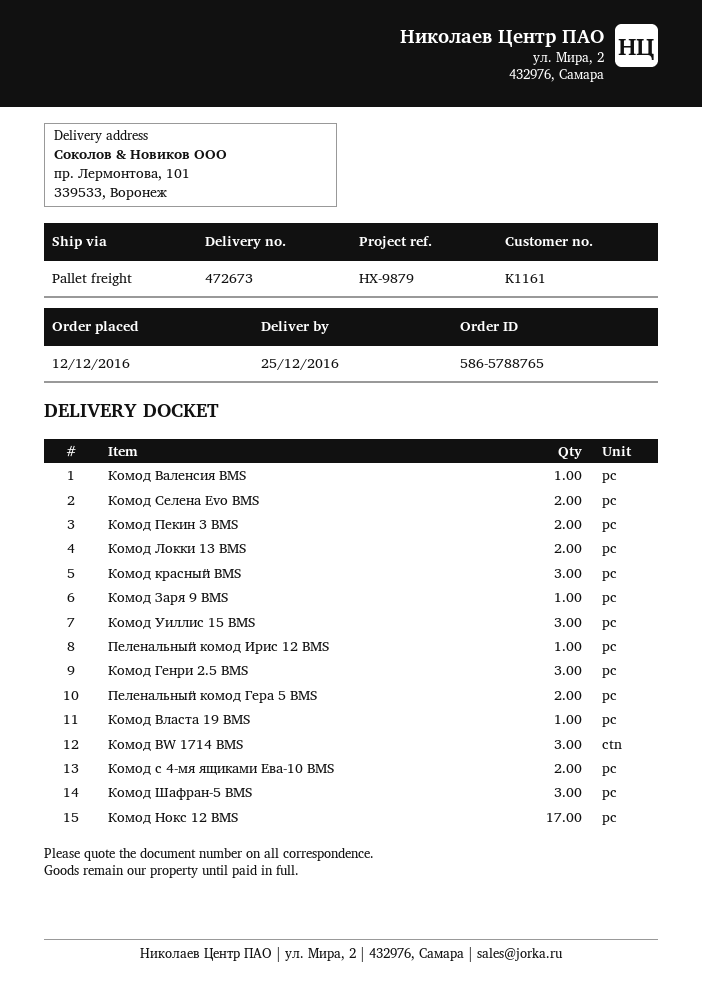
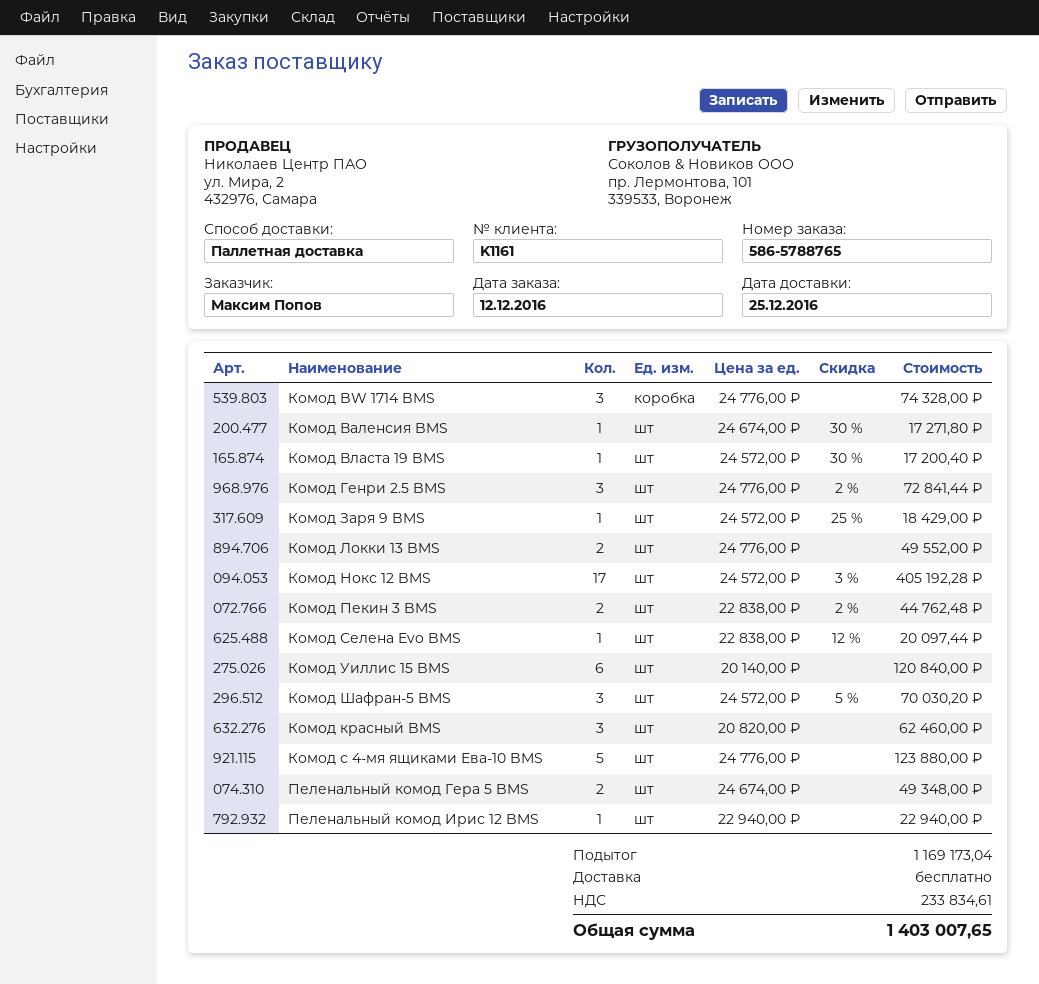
Комод Селена Evo BMS: 2 -> 1
Комод Уиллис 15 BMS: 3 -> 6
Комод с 4-мя ящиками Ева-10 BMS: 2 -> 5

